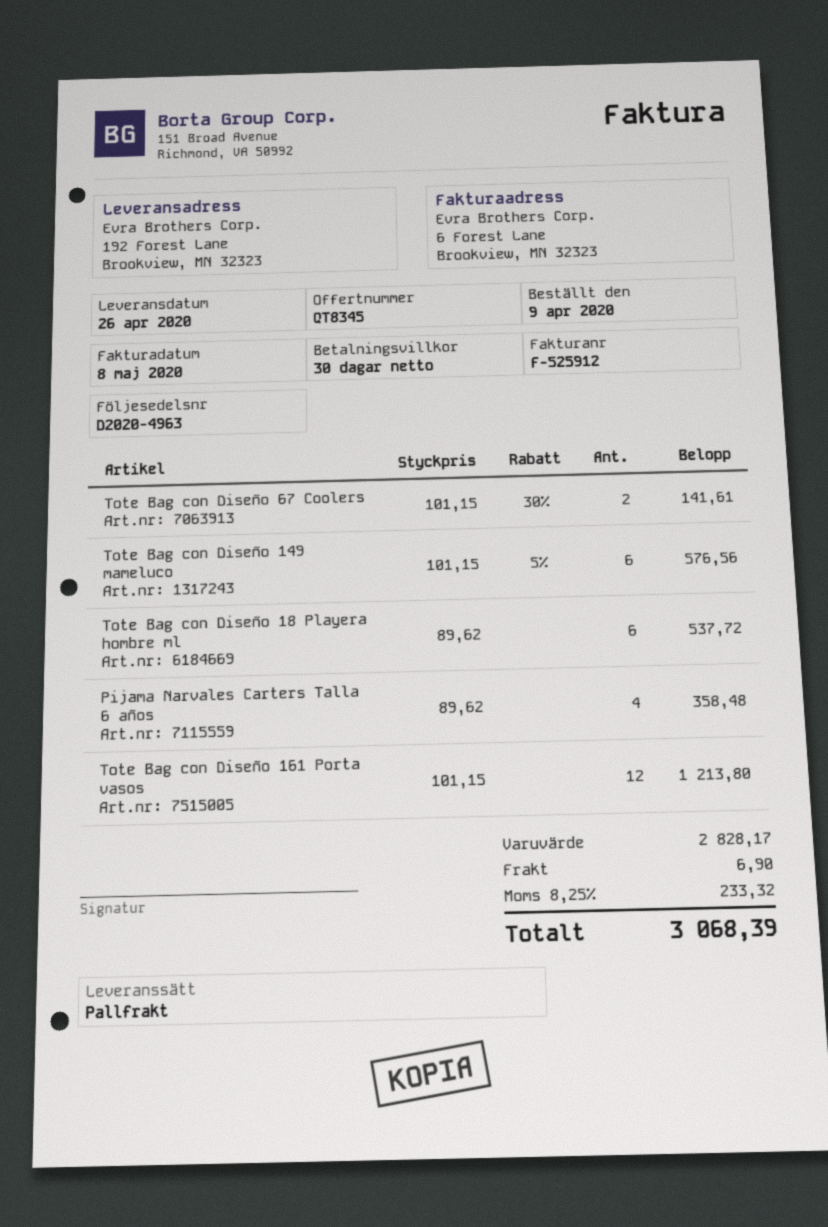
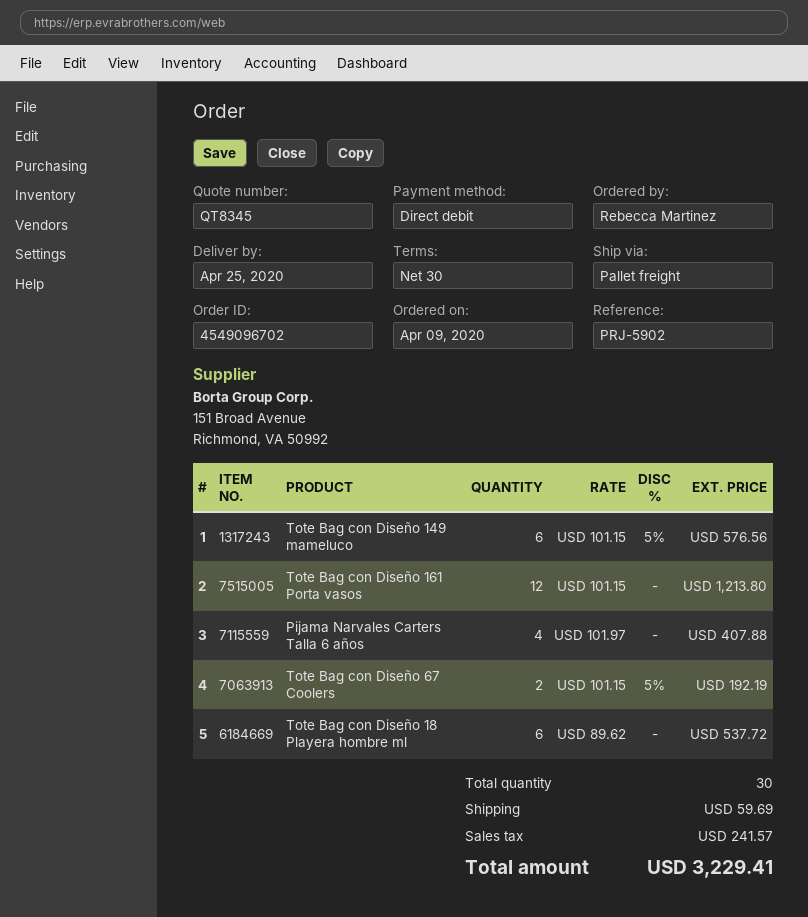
delivery date: 2020-04-26 -> 2020-04-25
Tote Bag con Diseño 67 Coolers: 2 x 101.15 - 30% = 141.61 -> 2 x 101.15 - 5% = 192.19
Pijama Narvales Carters Talla 6 años: 4 x 89.62 = 358.48 -> 4 x 101.97 = 407.88
shipping: 6.90 -> 59.69
tax: 233.32 -> 241.57
total: 3068.39 -> 3229.41

